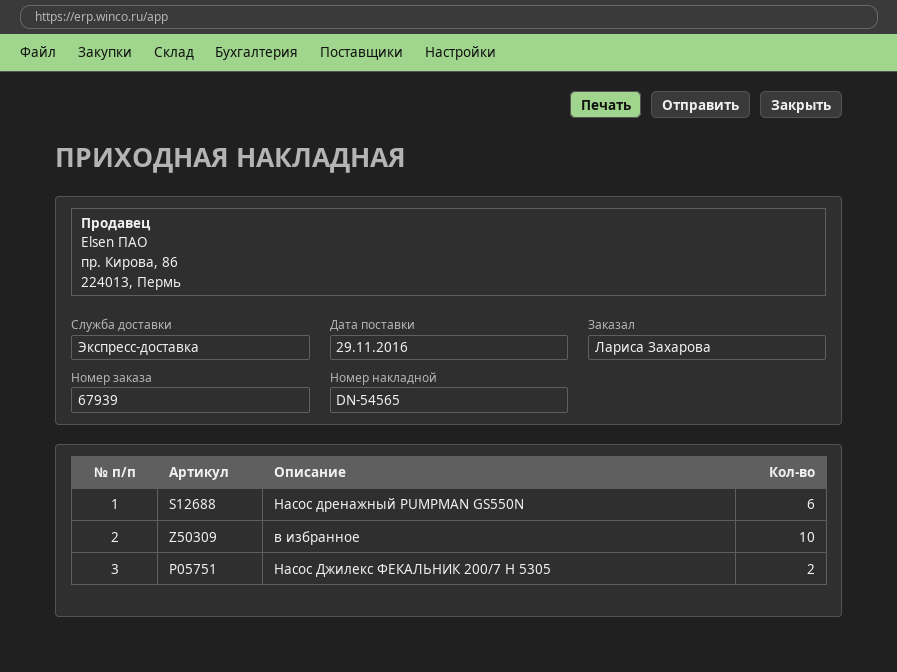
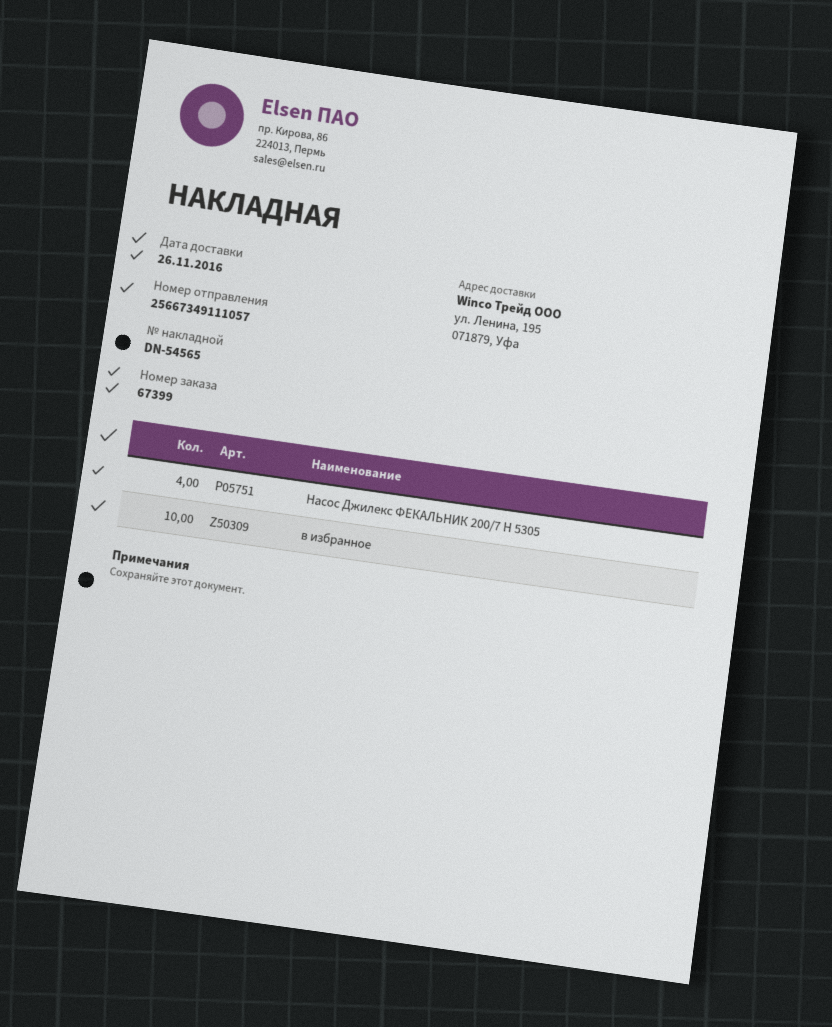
order number: 67939 -> 67399
delivery date: 2016-11-29 -> 2016-11-26
Насос дренажный PUMPMAN GS550N: 6 -> none
Насос Джилекс ФЕКАЛЬНИК 200/7 Н 5305: 2 -> 4

